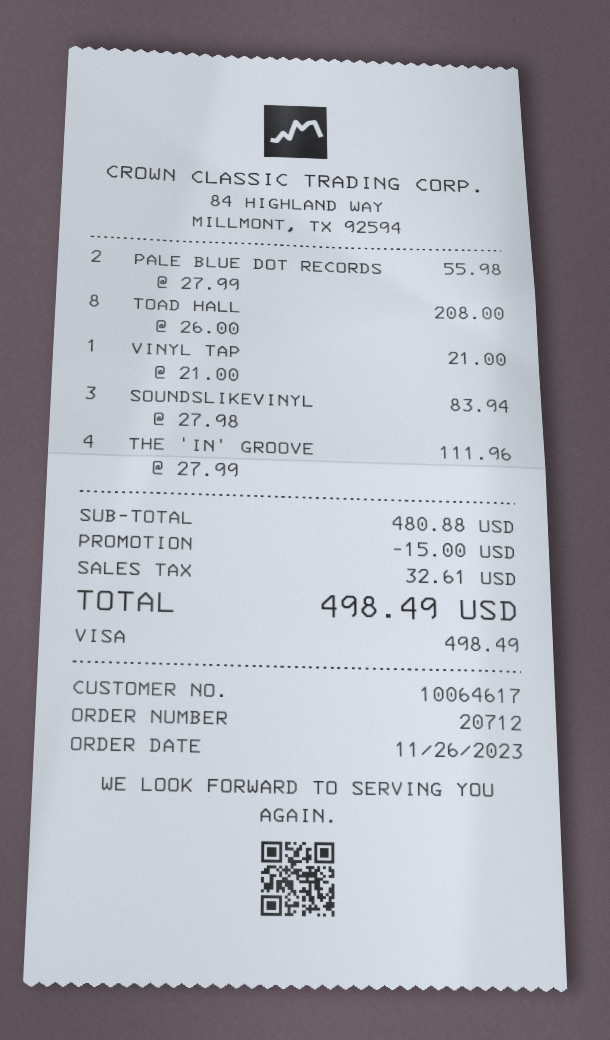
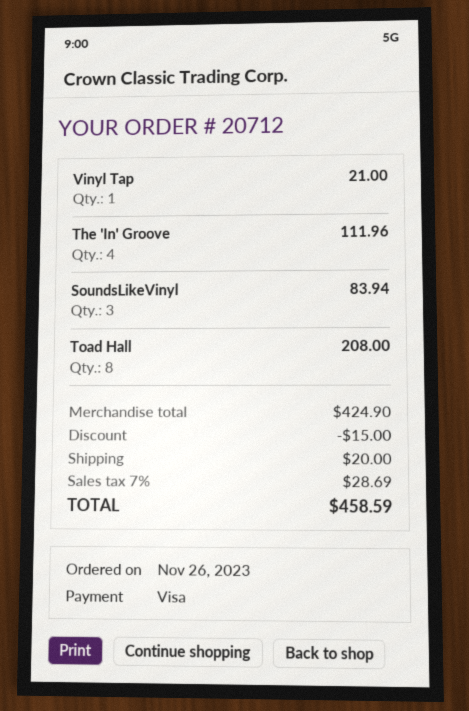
PALE BLUE DOT RECORDS: 2 for 55.98 -> none
subtotal: 480.88 -> 424.90
shipping: none -> 20.00
tax: 32.61 -> 28.69
total: 498.49 -> 458.59

